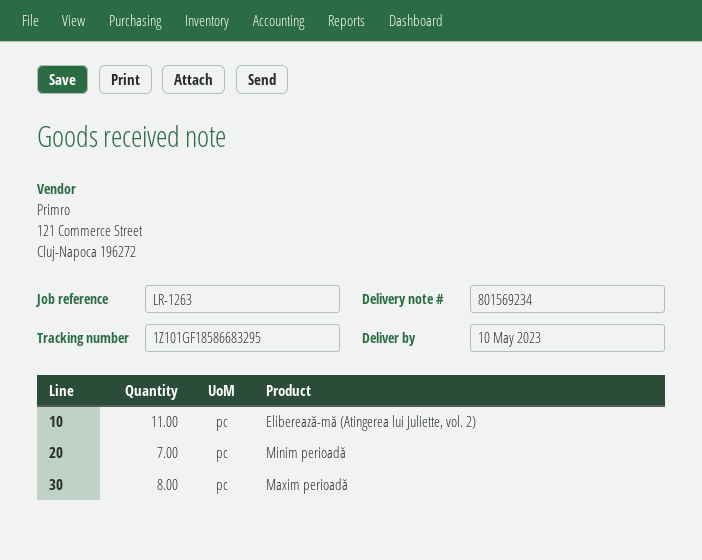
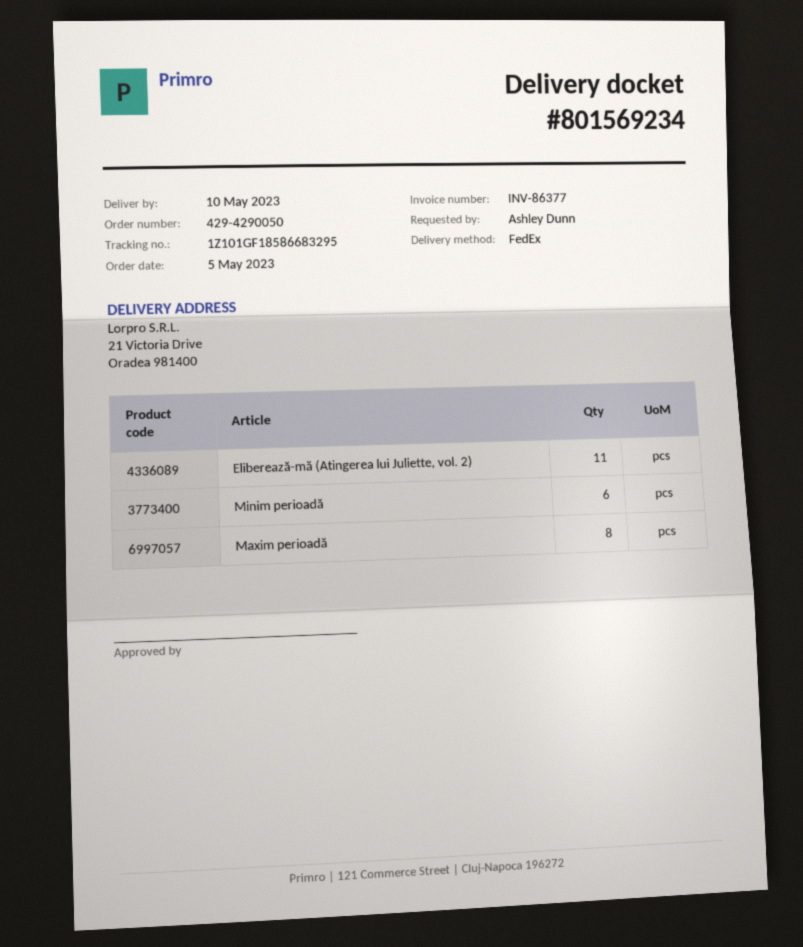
Minim perioadă: 7 -> 6

